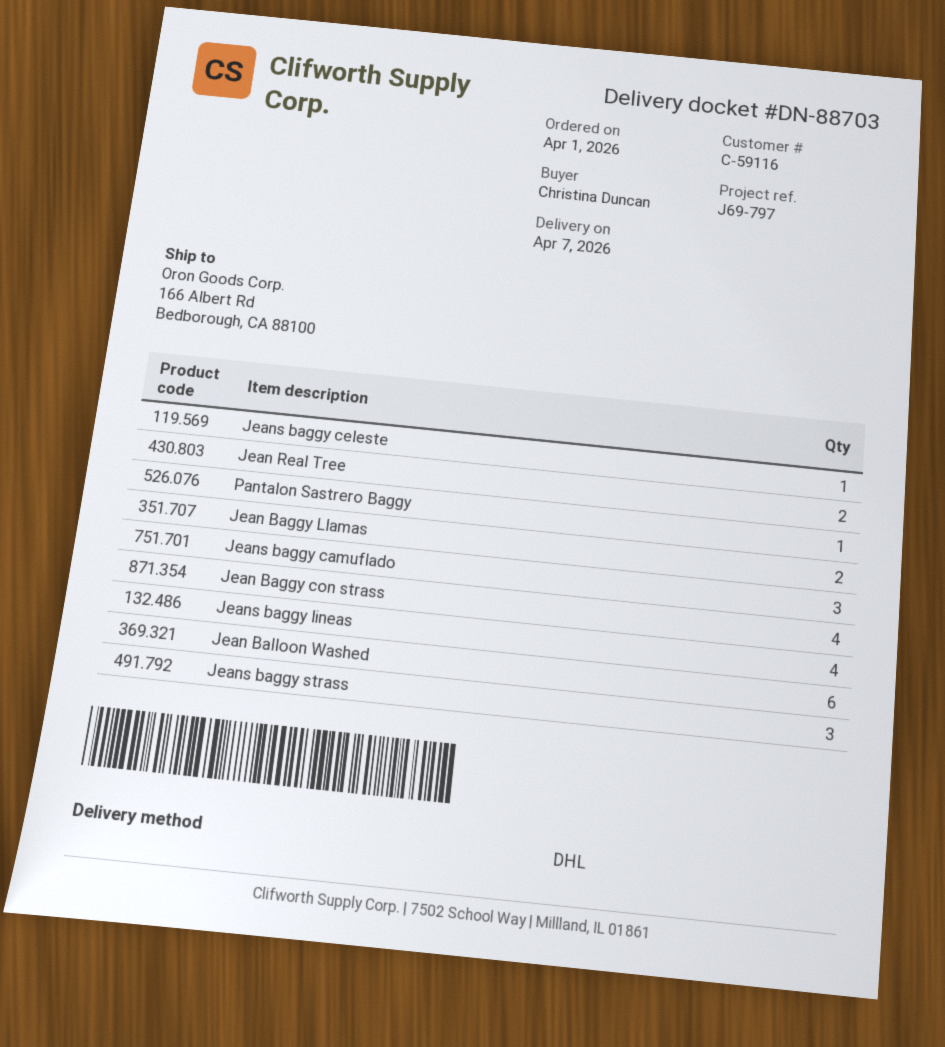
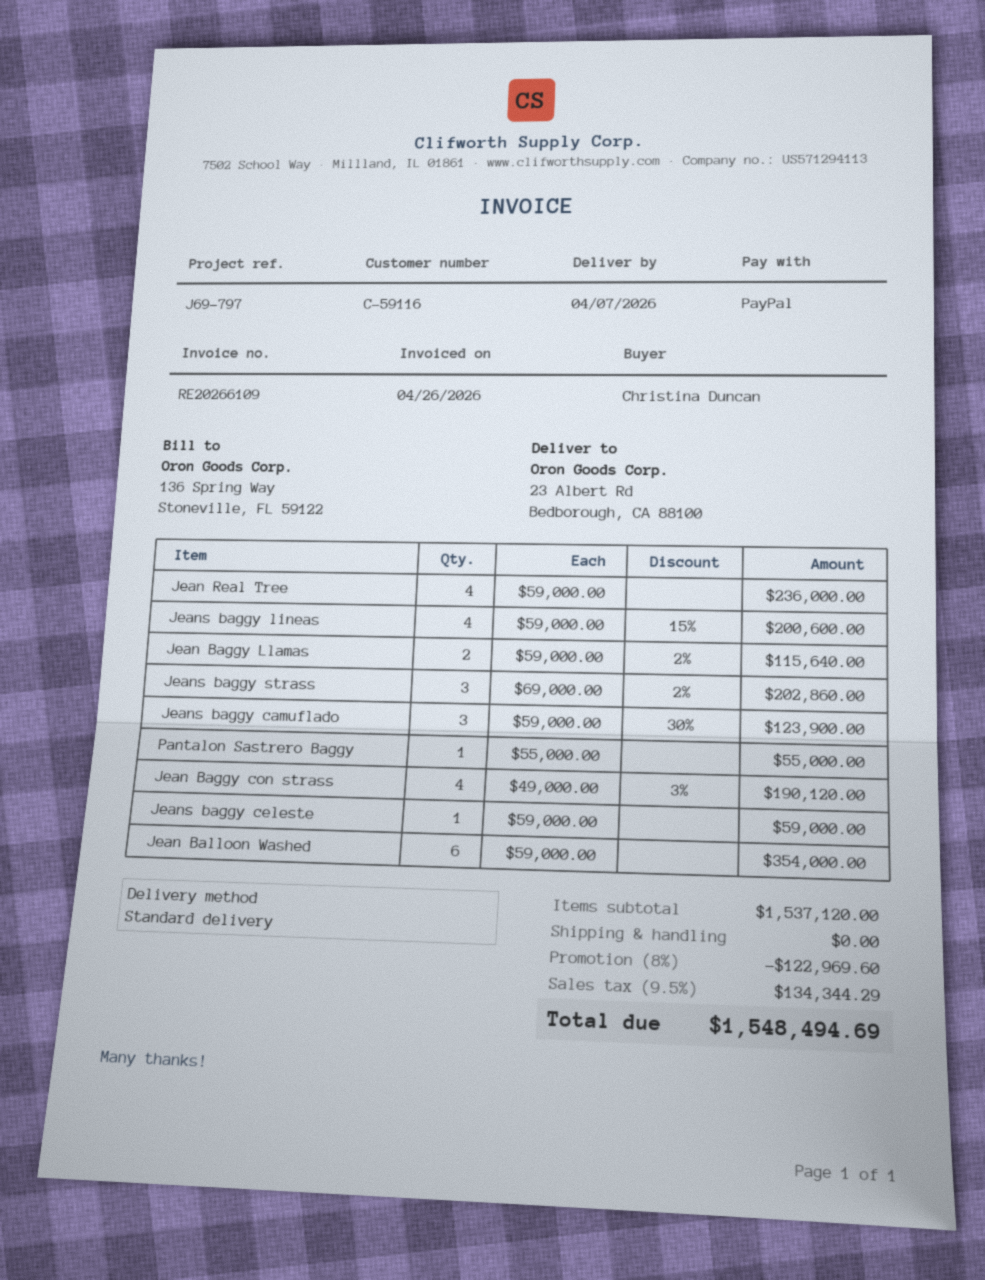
shipping method: DHL -> standard
ship to: 166 Albert Rd, Bedborough, CA 88100 -> 23 Albert Rd, Bedborough, CA 88100
Jean Real Tree: 2 -> 4

